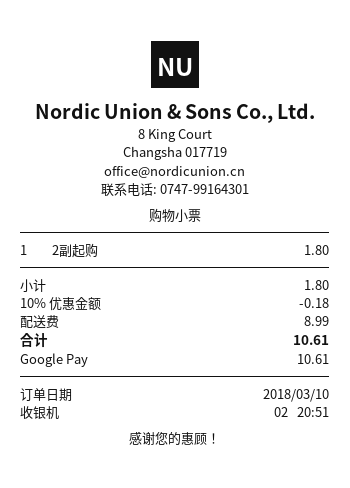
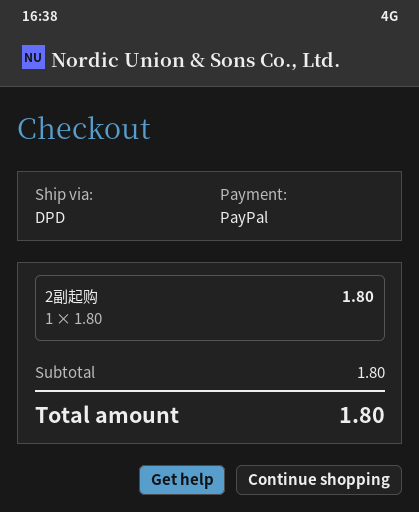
payment method: Google Pay -> PayPal
discount: 10% = 0.18 -> none
shipping: 8.99 -> none
total: 10.61 -> 1.80

